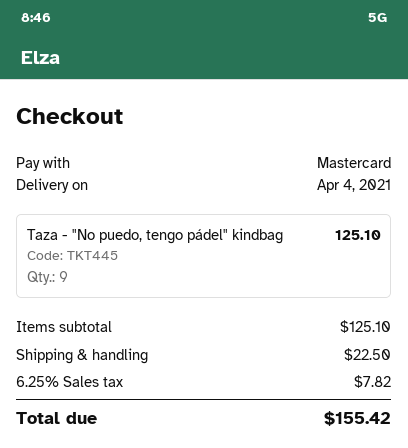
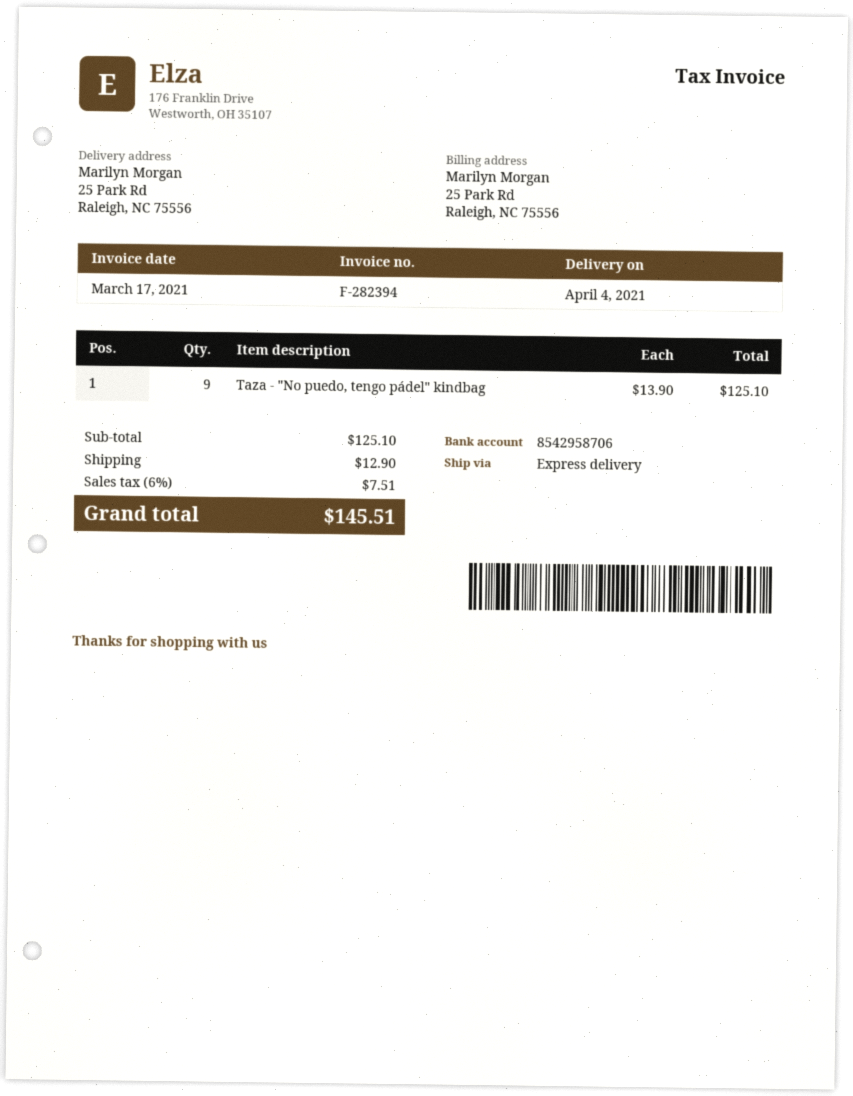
shipping: 22.50 -> 12.90
tax: 6.25% = 7.82 -> 6% = 7.51
total: 155.42 -> 145.51

